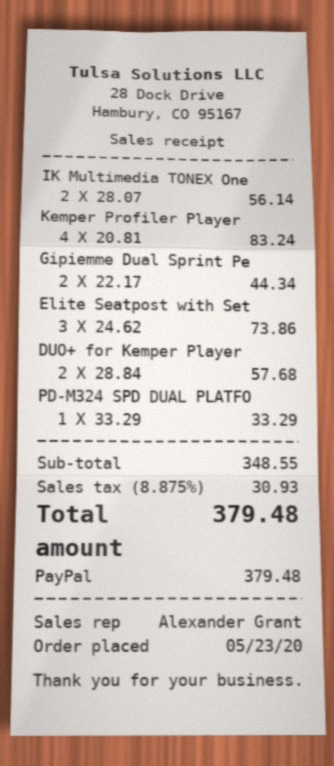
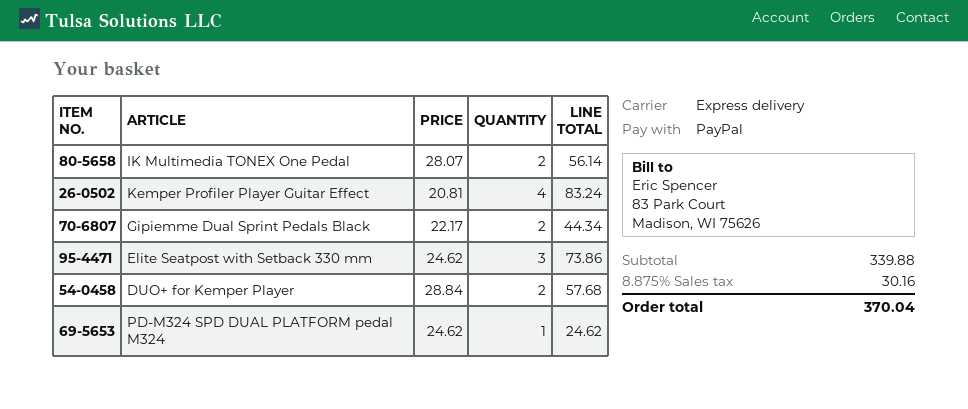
PD-M324 SPD DUAL PLATFO: 1 x 33.29 = 33.29 -> 1 x 24.62 = 24.62
subtotal: 348.55 -> 339.88
tax: 8.875% = 30.93 -> 8.875% = 30.16
total: 379.48 -> 370.04

